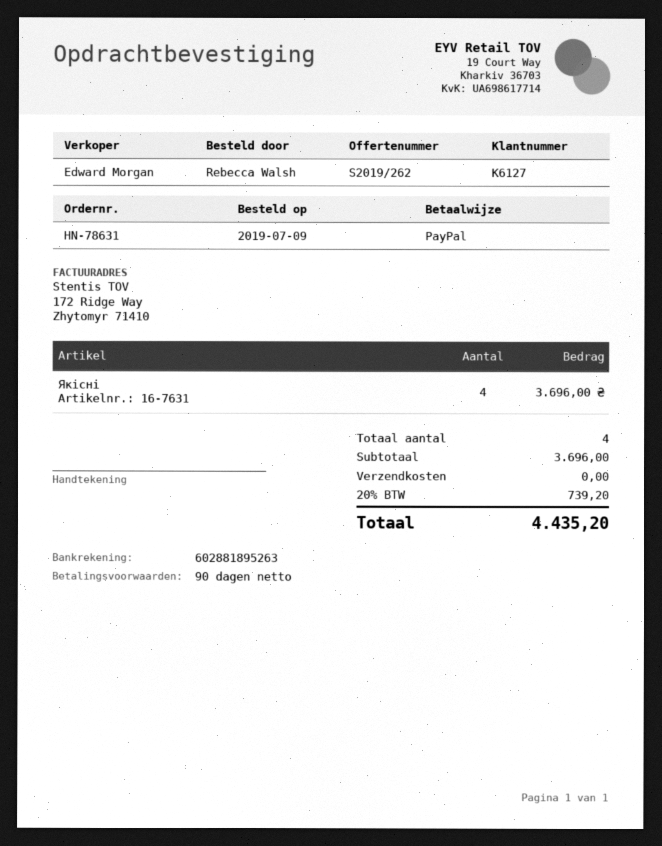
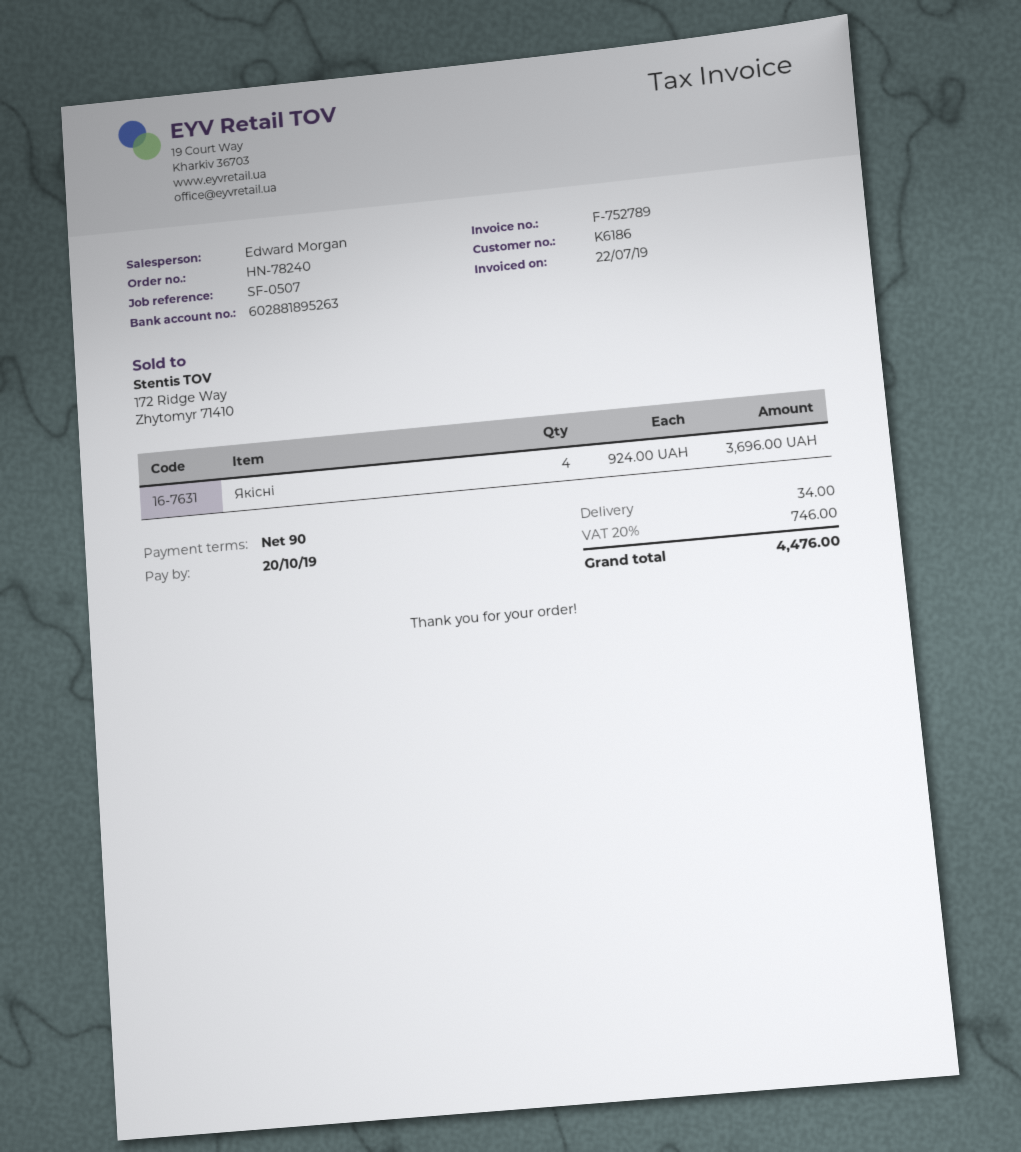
order number: HN-78631 -> HN-78240
customer number: K6127 -> K6186
shipping: 0.00 -> 34.00
tax: 20% = 739.20 -> 20% = 746.00
total: 4435.20 -> 4476.00

